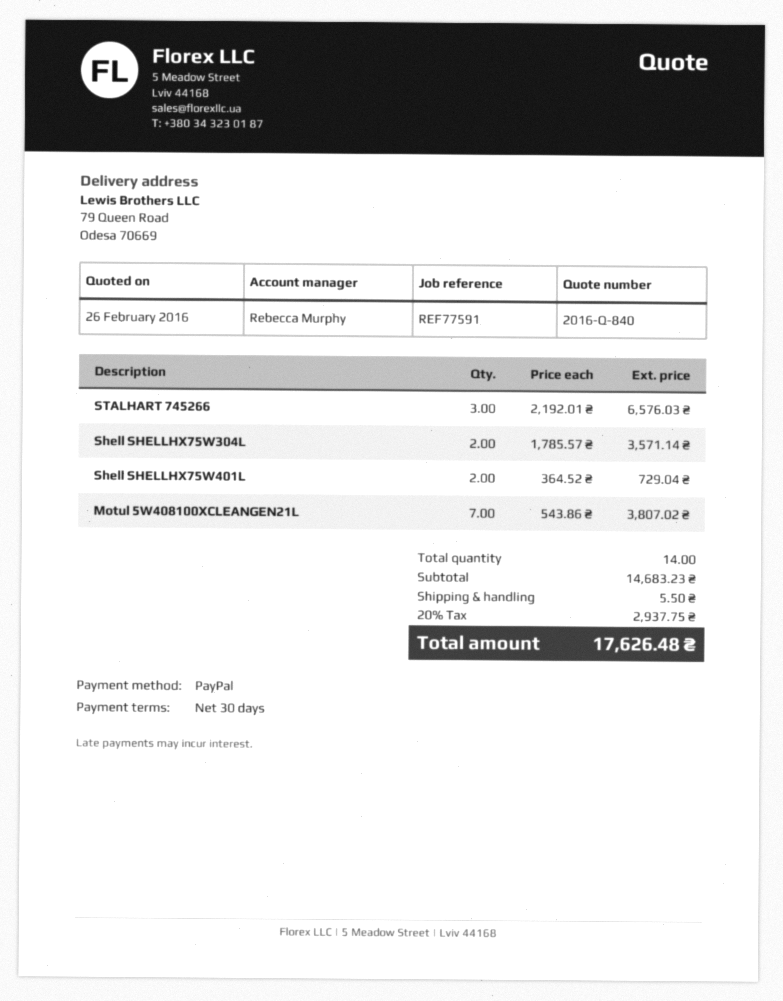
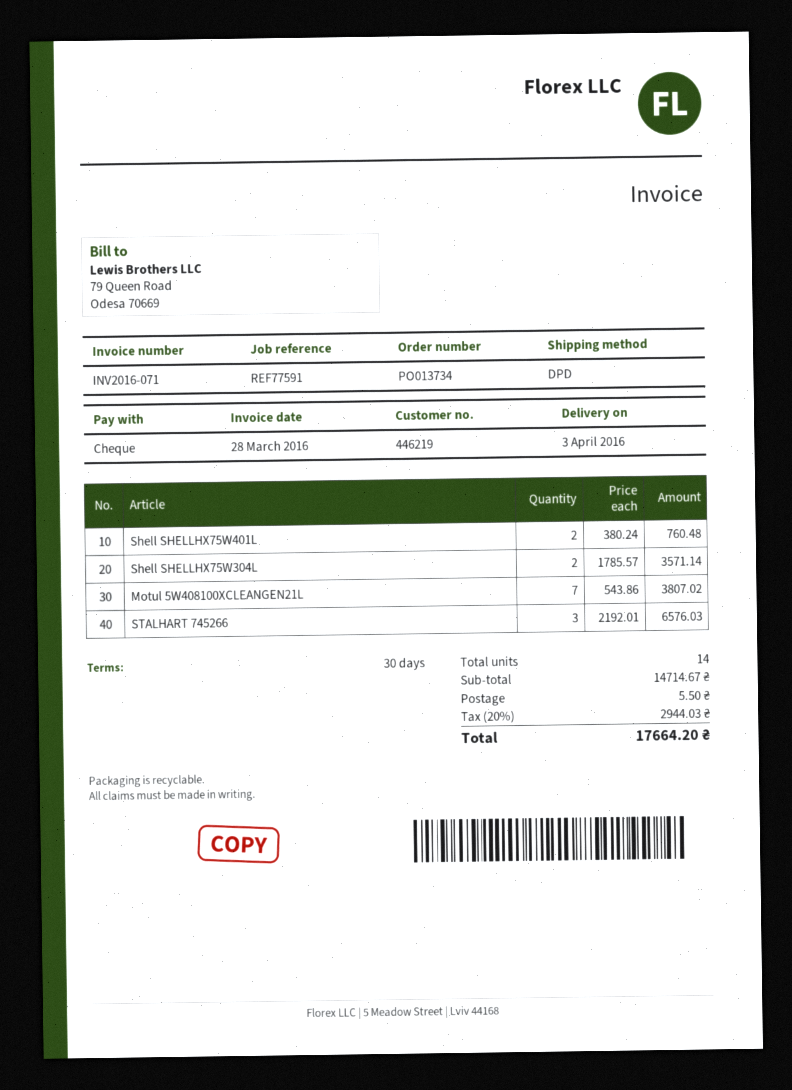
payment method: PayPal -> cheque
Shell SHELLHX75W401L: 2 x 364.52 = 729.04 -> 2 x 380.24 = 760.48
subtotal: 14683.23 -> 14714.67
tax: 20% = 2937.75 -> 20% = 2944.03
total: 17626.48 -> 17664.20

